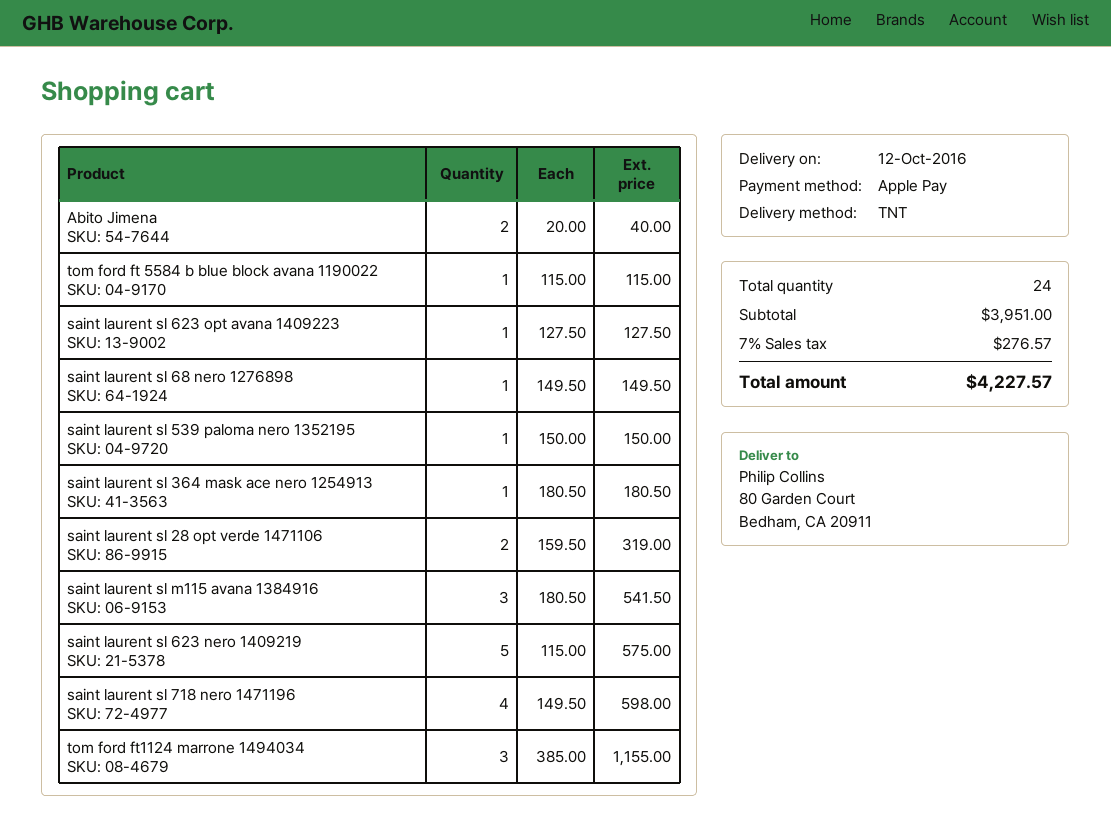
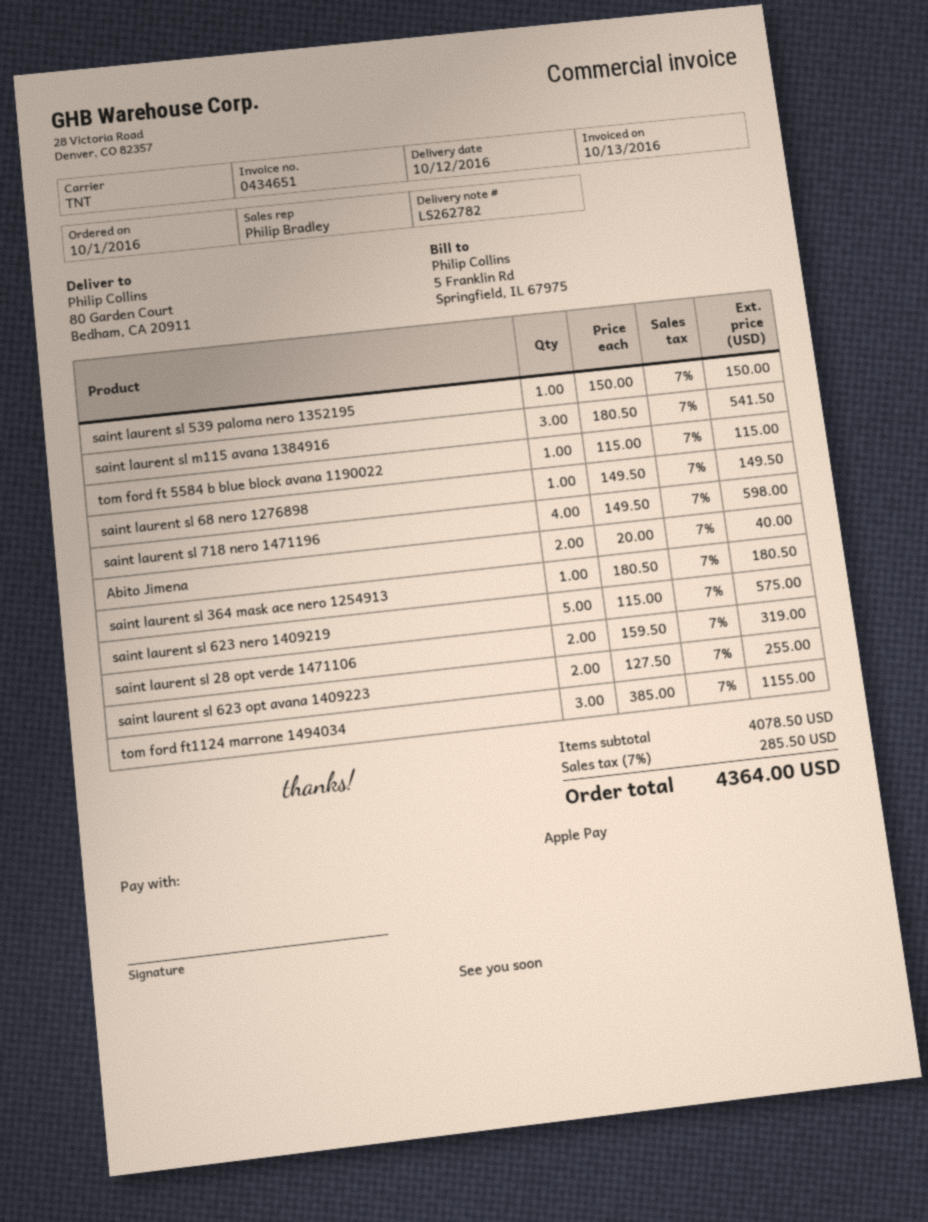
saint laurent sl 623 opt avana 1409223: 1 x 127.50 = 127.50 -> 2 x 127.50 = 255.00
subtotal: 3951.00 -> 4078.50
tax: 7% = 276.57 -> 7% = 285.50
total: 4227.57 -> 4364.00

